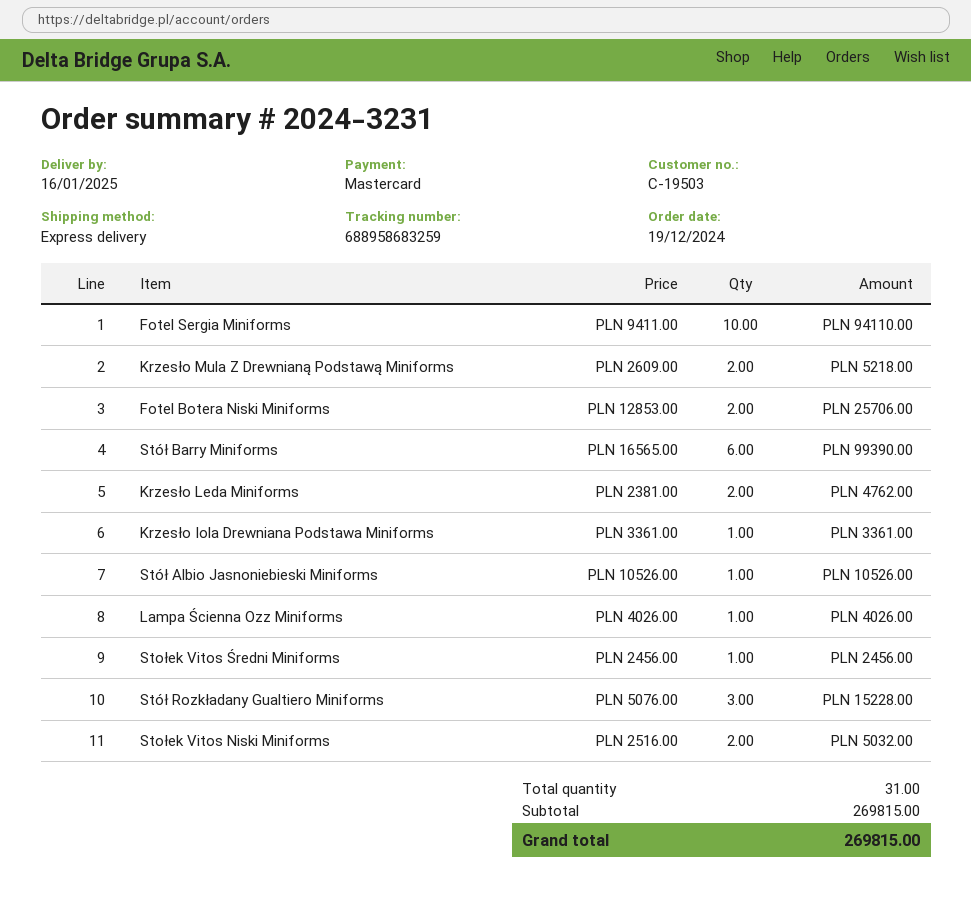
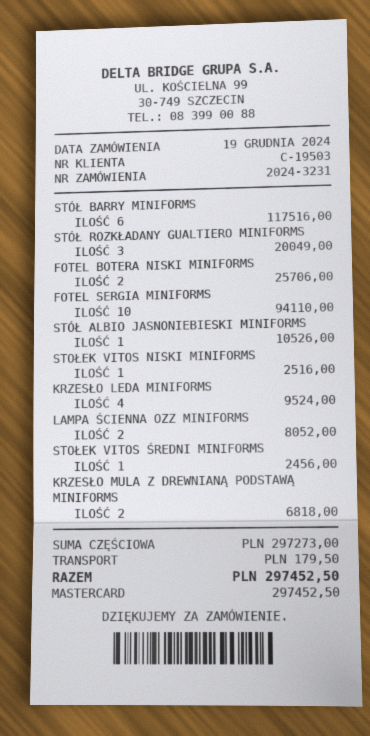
Krzesło Mula Z Drewnianą Podstawą Miniforms: 2 for 5218.00 -> 2 for 6818.00
Stół Barry Miniforms: 6 for 99390.00 -> 6 for 117516.00
Krzesło Leda Miniforms: 2 for 4762.00 -> 4 for 9524.00
Krzesło Iola Drewniana Podstawa Miniforms: 1 for 3361.00 -> none
Lampa Ścienna Ozz Miniforms: 1 for 4026.00 -> 2 for 8052.00
Stół Rozkładany Gualtiero Miniforms: 3 for 15228.00 -> 3 for 20049.00
Stołek Vitos Niski Miniforms: 2 for 5032.00 -> 1 for 2516.00
subtotal: 269815.00 -> 297273.00
shipping: none -> 179.50
total: 269815.00 -> 297452.50

